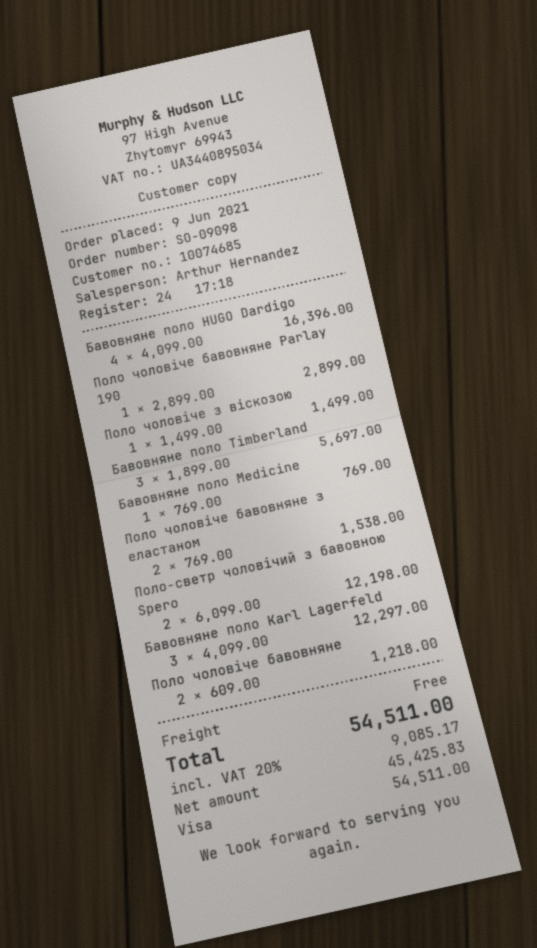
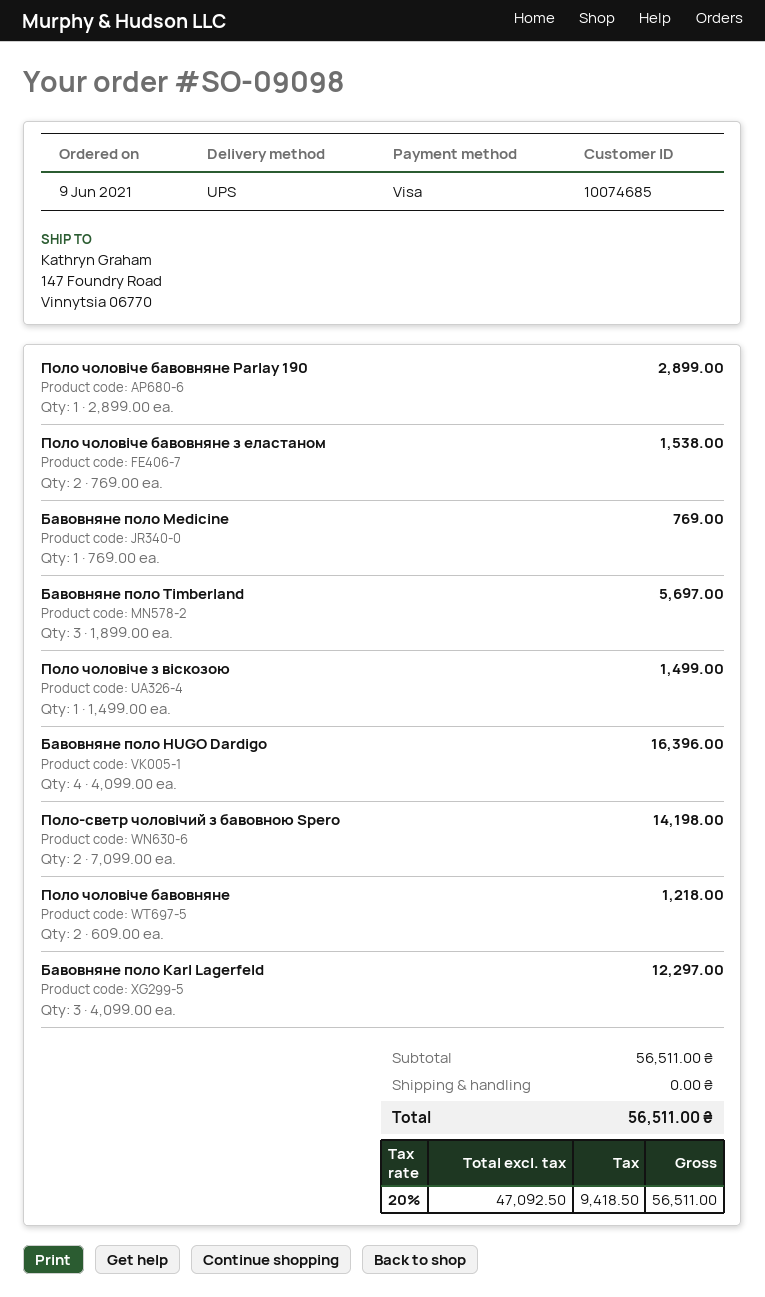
Поло-светр чоловічий з бавовною Spero: 2 x 6099.00 = 12198.00 -> 2 x 7099.00 = 14198.00
net: 45425.83 -> 47092.50
tax: 20% = 9085.17 -> 20% = 9418.50
total: 54511.00 -> 56511.00

